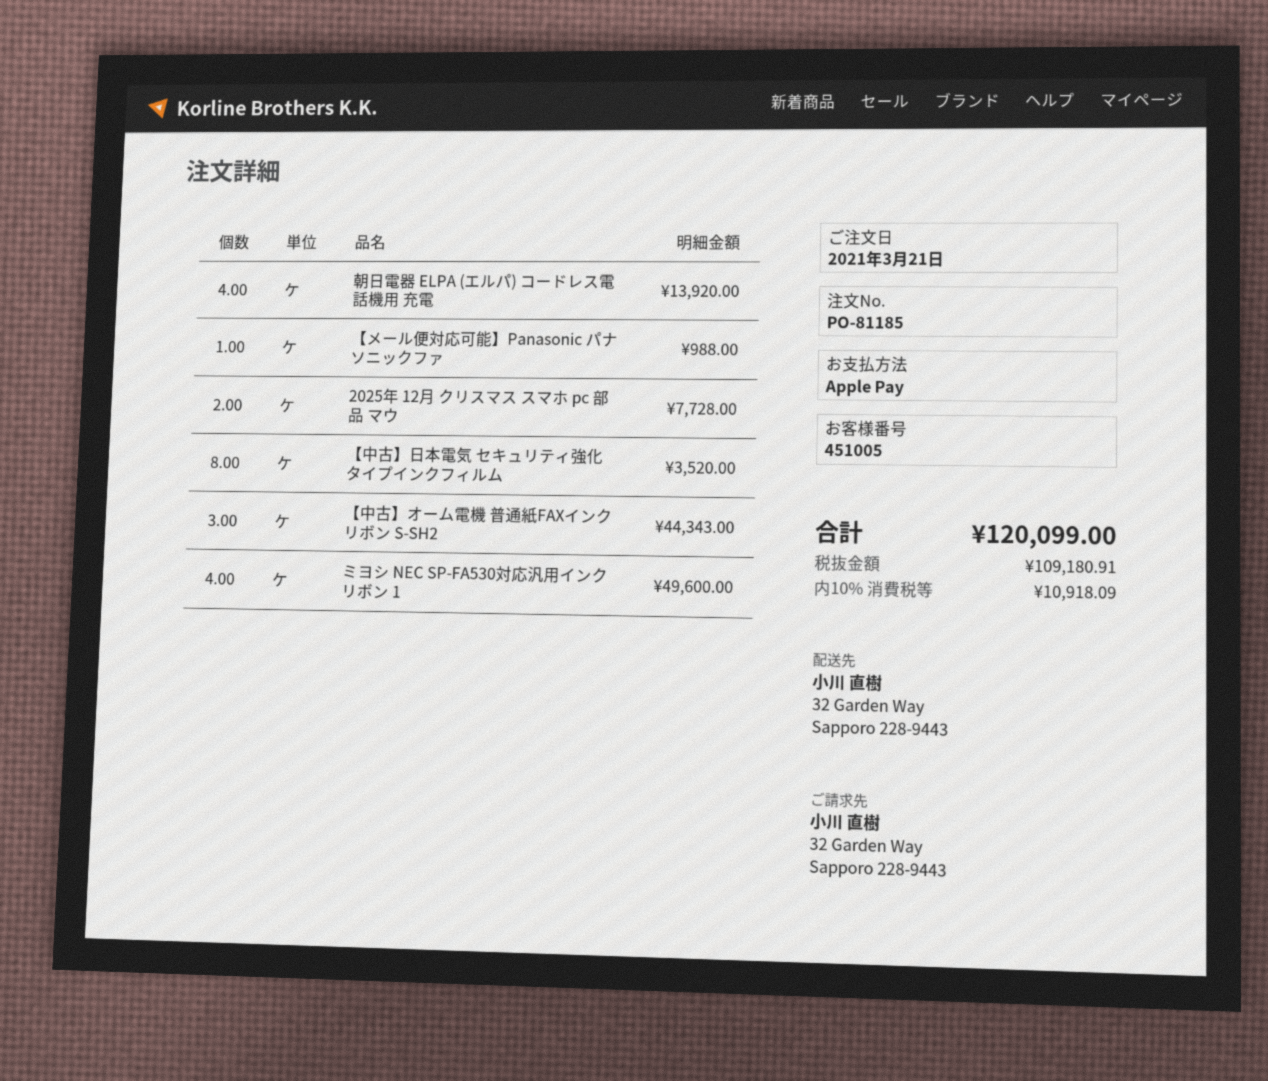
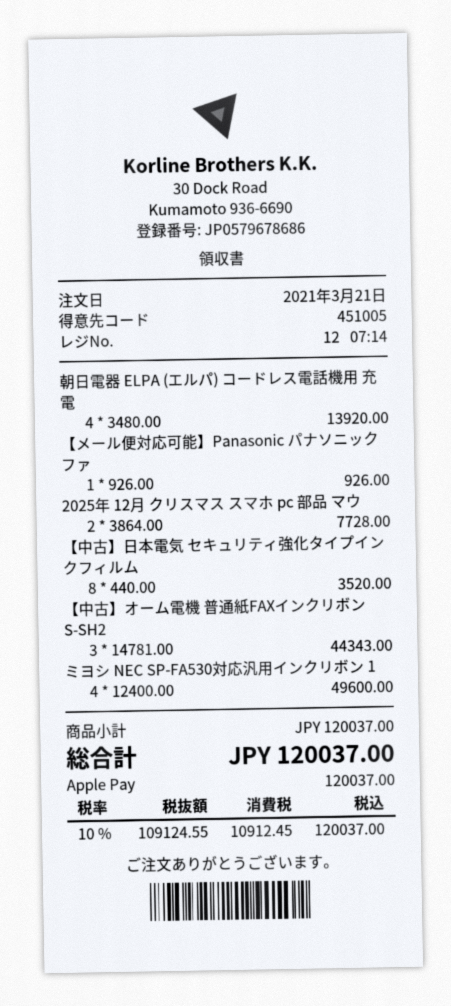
【メール便対応可能】Panasonic パナソニックファ: 1 for 988.00 -> 1 for 926.00
net: 109180.91 -> 109124.55
tax: 10% = 10918.09 -> 10% = 10912.45
total: 120099.00 -> 120037.00

